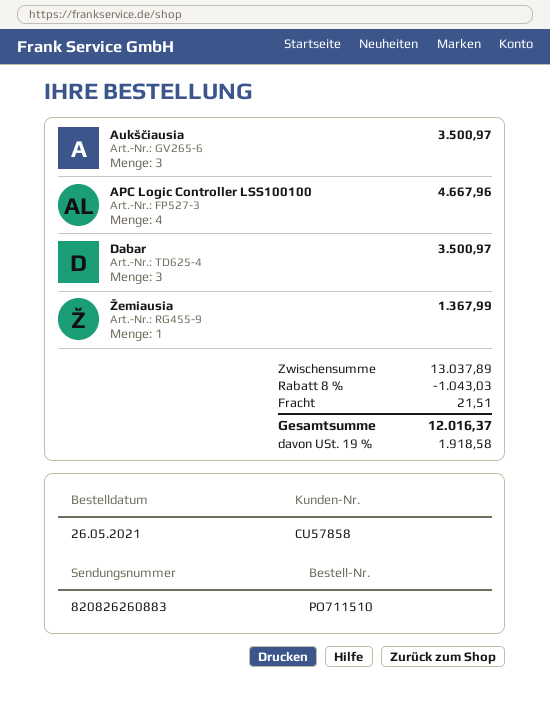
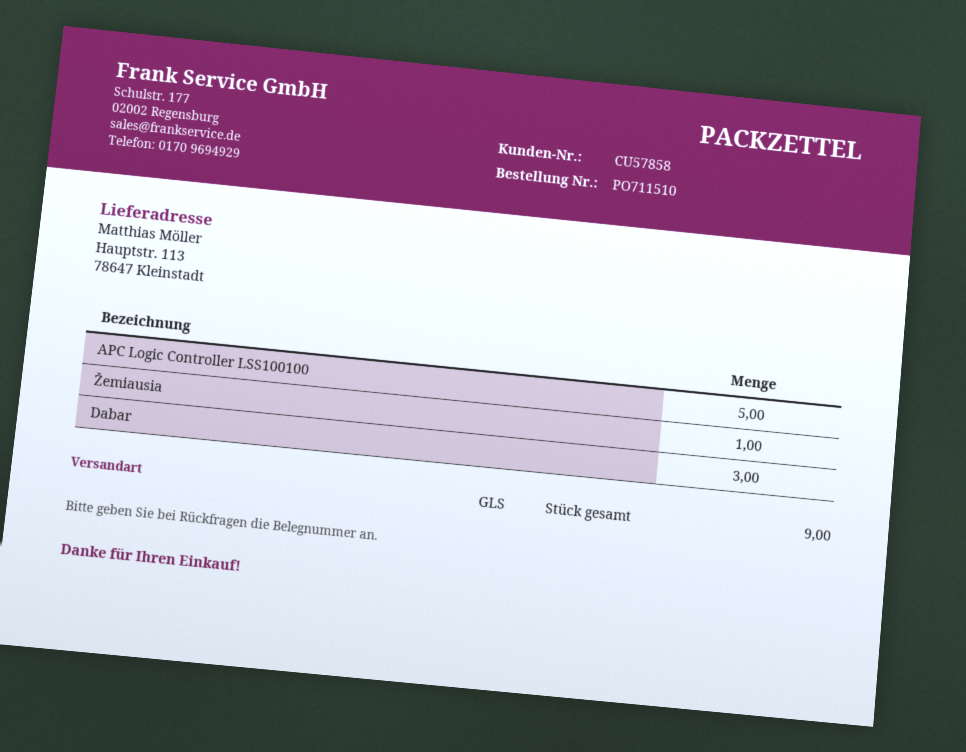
Aukščiausia: 3 -> none
APC Logic Controller LSS100100: 4 -> 5

